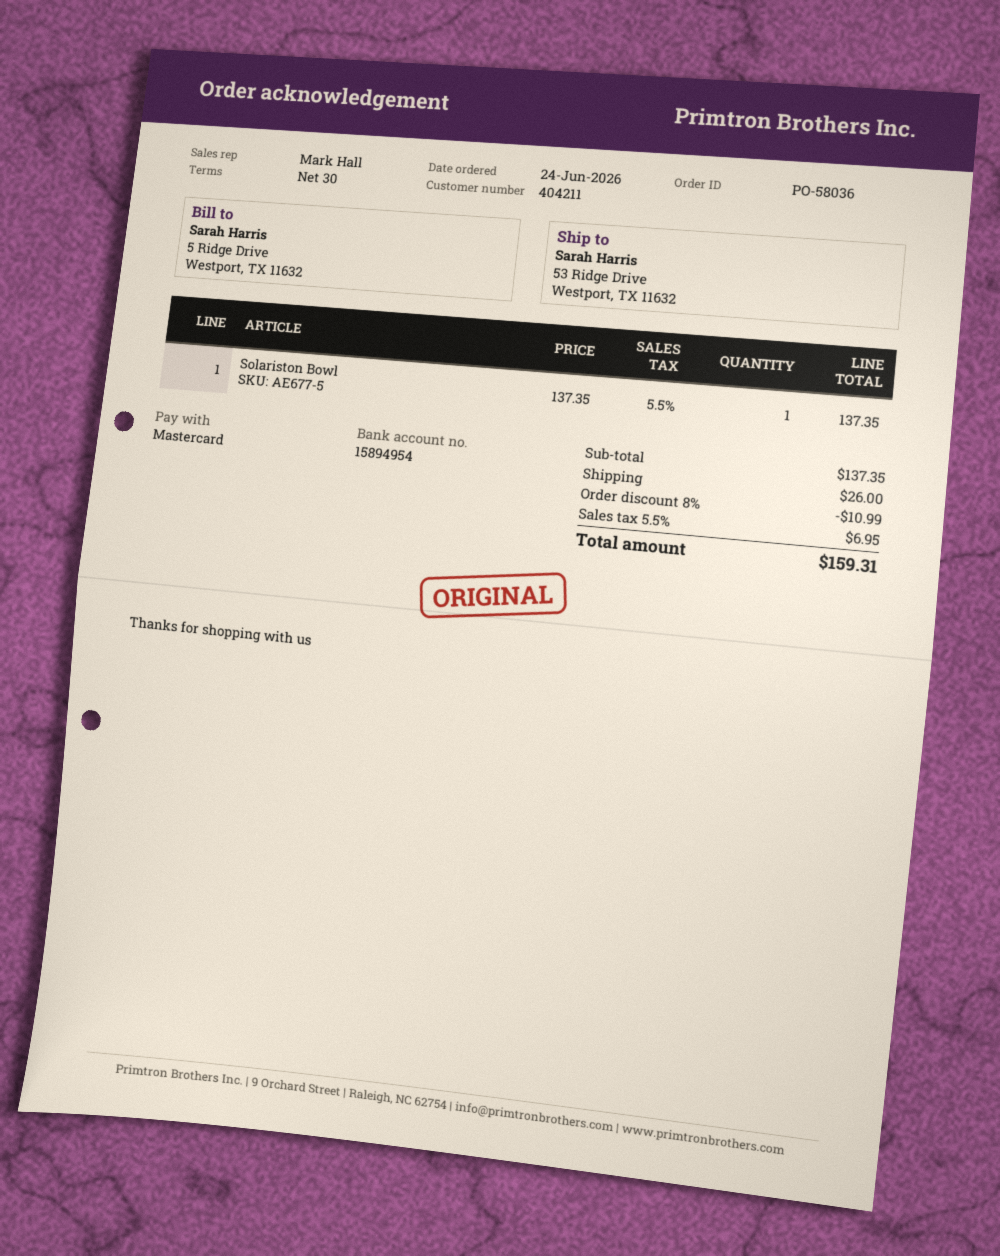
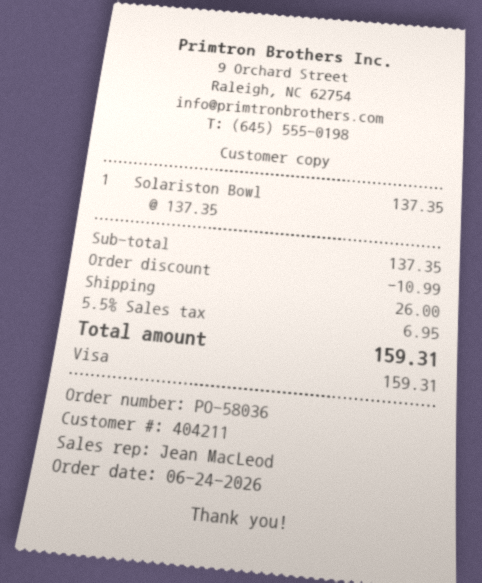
sales rep: Mark Hall -> Jean MacLeod
payment method: Mastercard -> Visa

